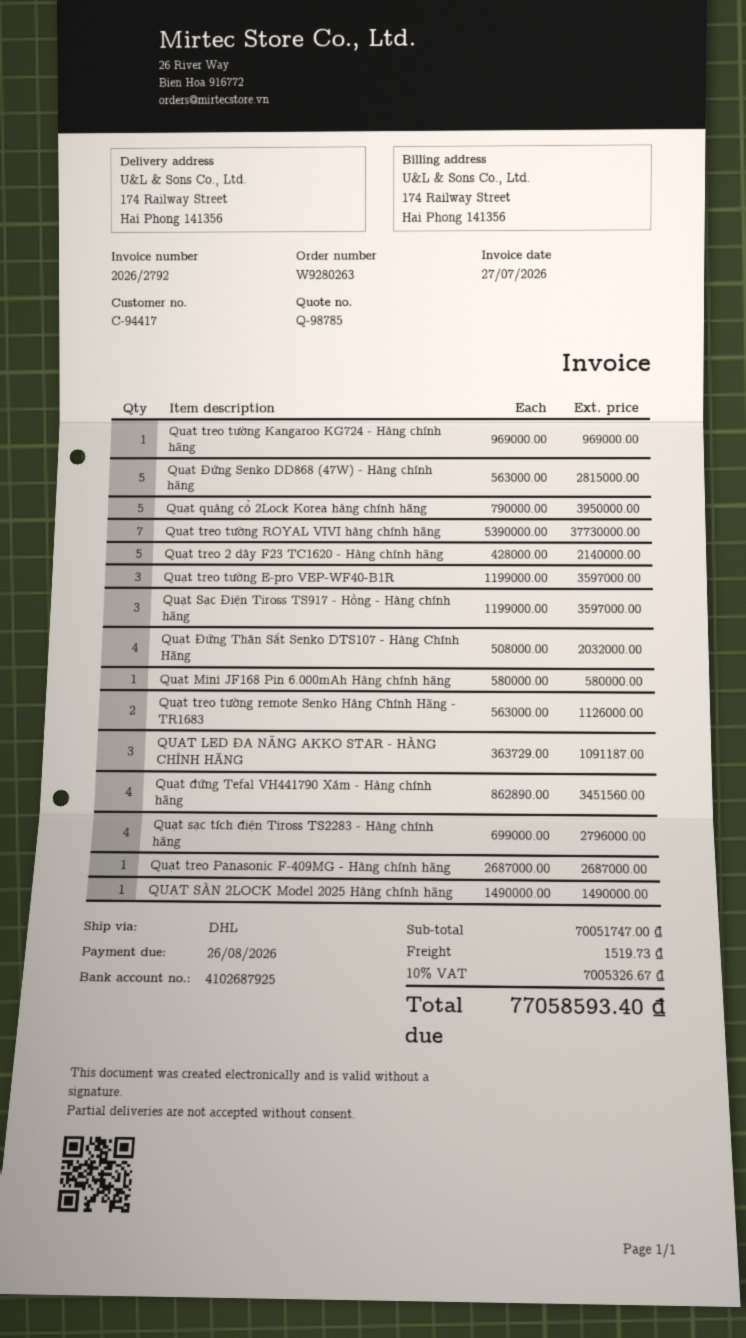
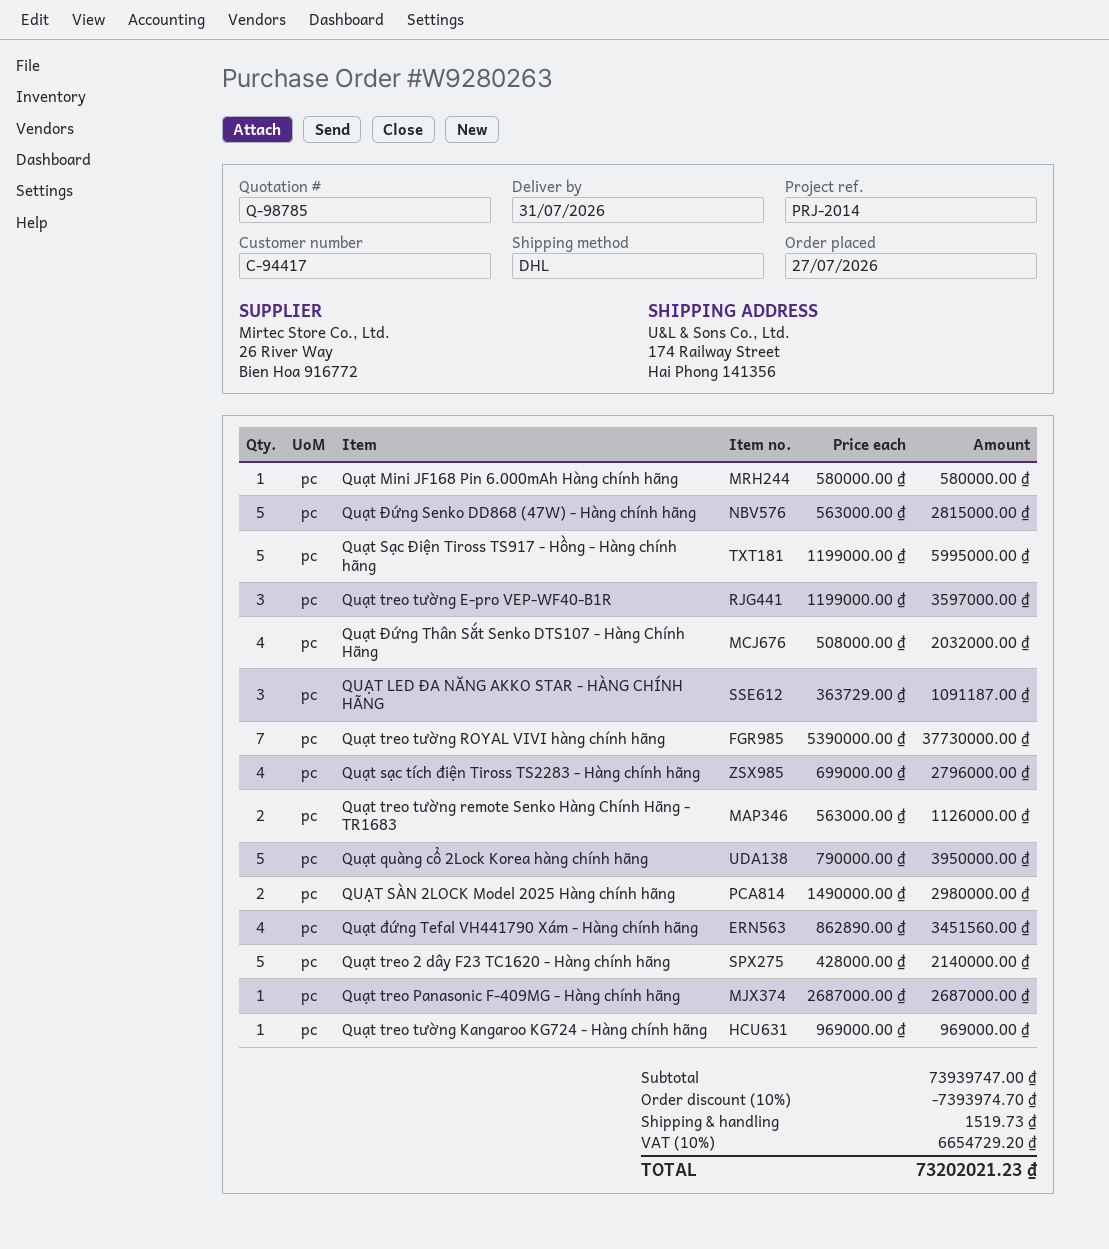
Quạt Sạc Điện Tiross TS917 - Hồng - Hàng chính hãng: 3 x 1199000.00 = 3597000.00 -> 5 x 1199000.00 = 5995000.00
QUẠT SÀN 2LOCK Model 2025 Hàng chính hãng: 1 x 1490000.00 = 1490000.00 -> 2 x 1490000.00 = 2980000.00
subtotal: 70051747.00 -> 73939747.00
discount: none -> 10% = 7393974.70
tax: 10% = 7005326.67 -> 10% = 6654729.20
total: 77058593.40 -> 73202021.23

